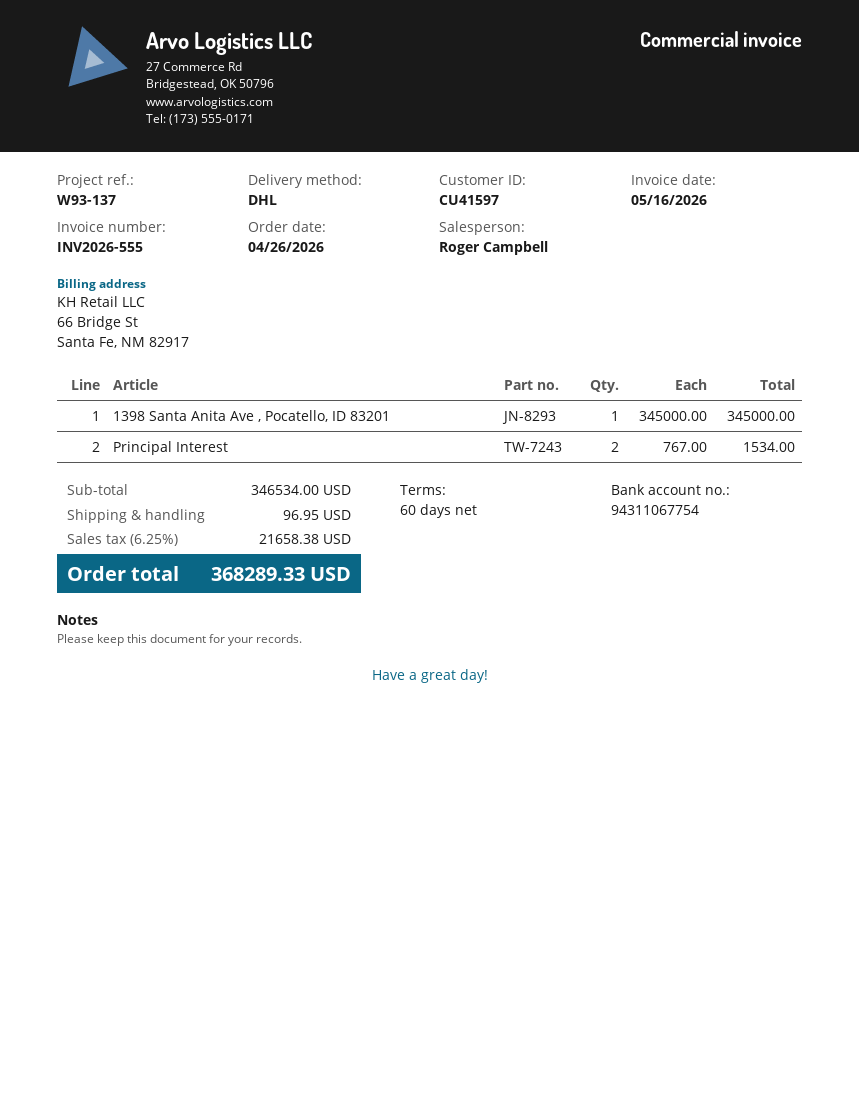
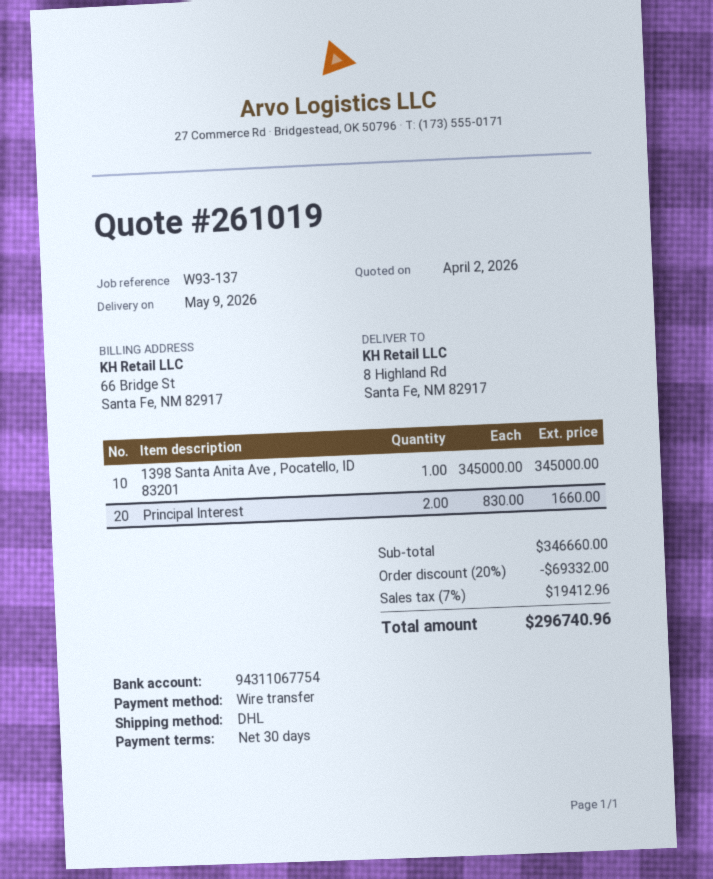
payment terms: 60 days -> 30 days
Principal Interest: 2 x 767.00 = 1534.00 -> 2 x 830.00 = 1660.00
subtotal: 346534.00 -> 346660.00
discount: none -> 20% = 69332.00
shipping: 96.95 -> none
tax: 6.25% = 21658.38 -> 7% = 19412.96
total: 368289.33 -> 296740.96

